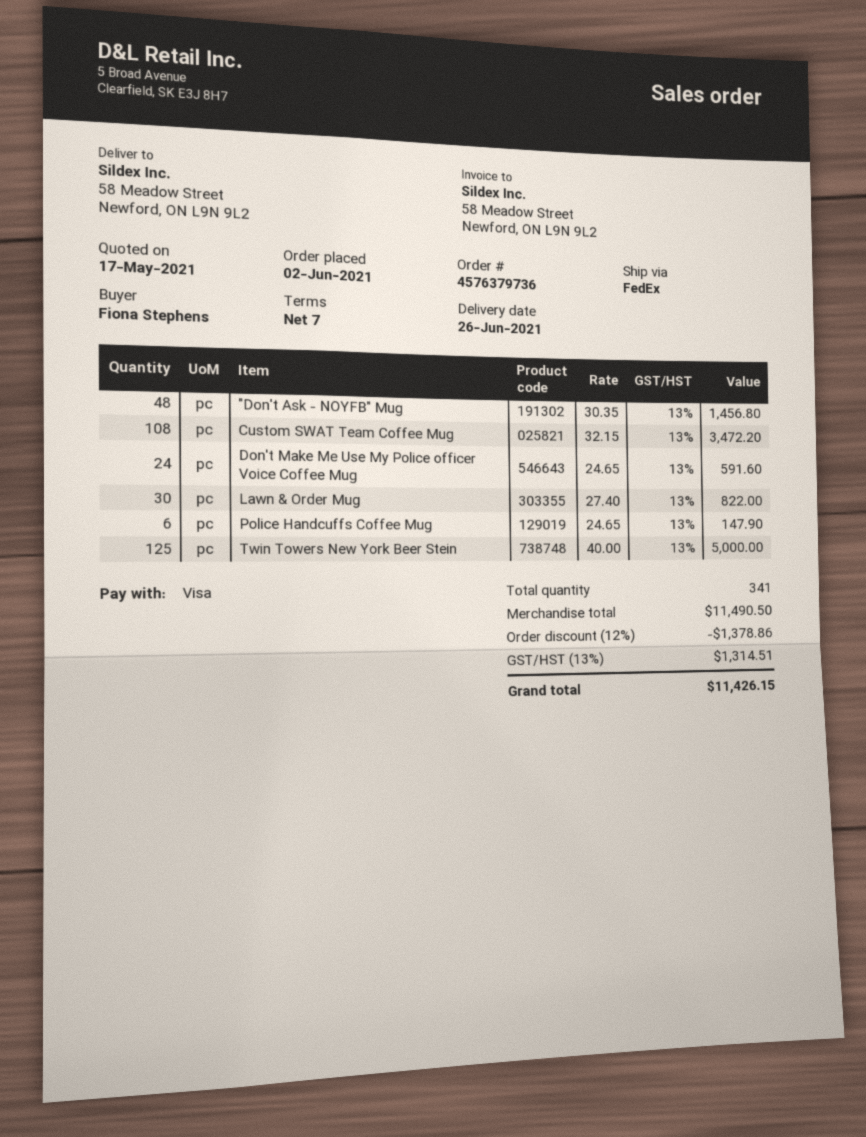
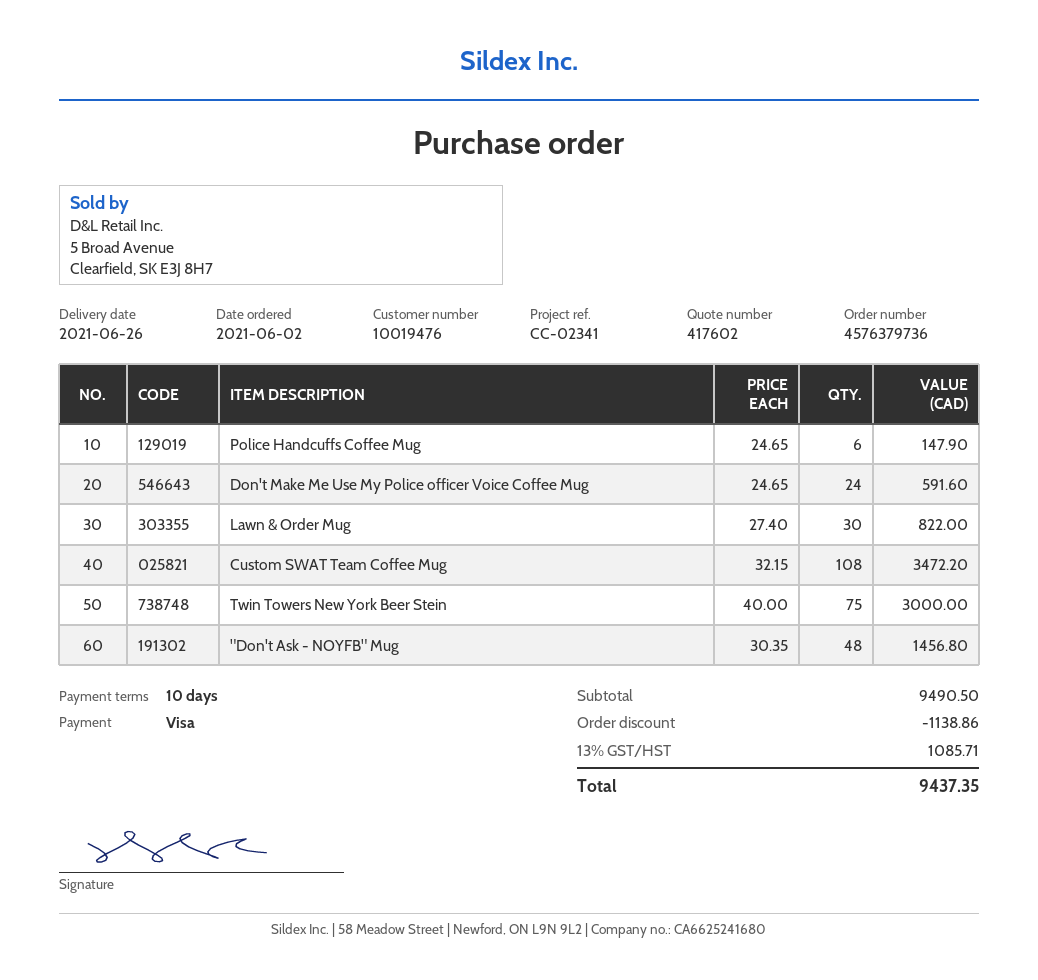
payment terms: 7 days -> 10 days
Twin Towers New York Beer Stein: 125 x 40.00 = 5000.00 -> 75 x 40.00 = 3000.00
subtotal: 11490.50 -> 9490.50
discount: 1378.86 -> 1138.86
tax: 13% = 1314.51 -> 13% = 1085.71
total: 11426.15 -> 9437.35

